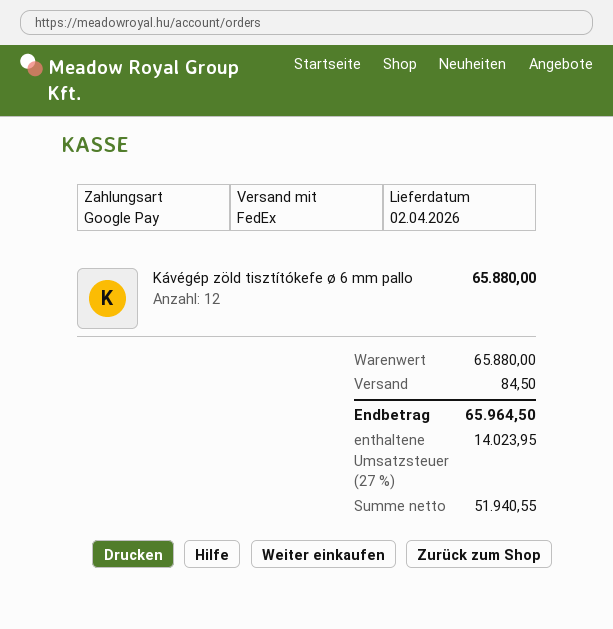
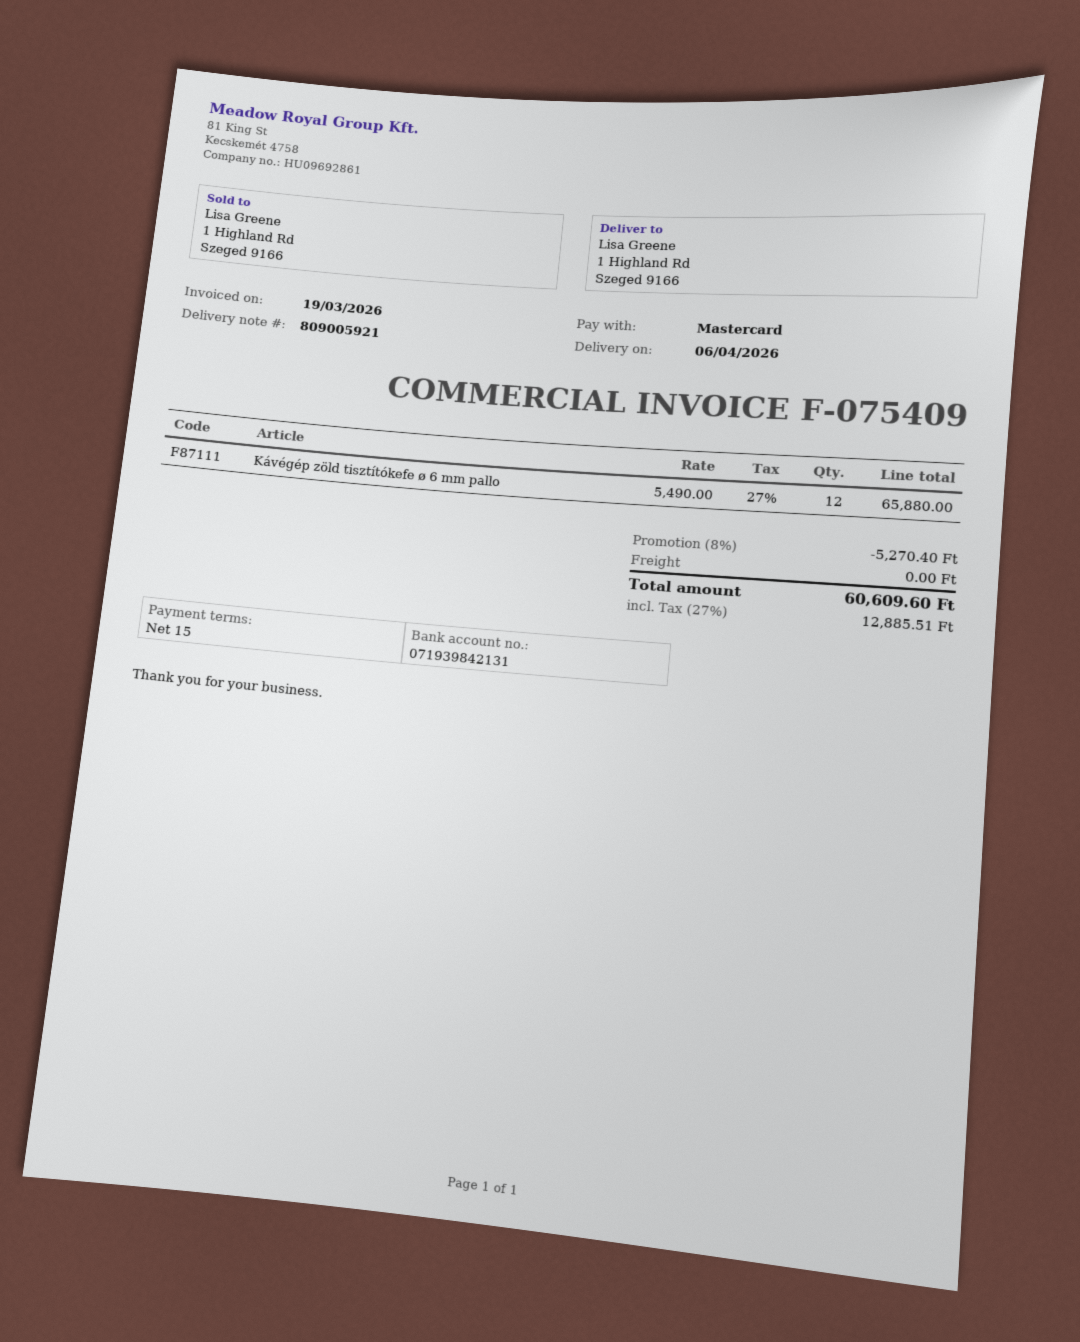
delivery date: 2026-04-02 -> 2026-04-06
payment method: Google Pay -> Mastercard
discount: none -> 8% = 5270.40
shipping: 84.50 -> 0.00
tax: 27% = 14023.95 -> 27% = 12885.51
total: 65964.50 -> 60609.60

